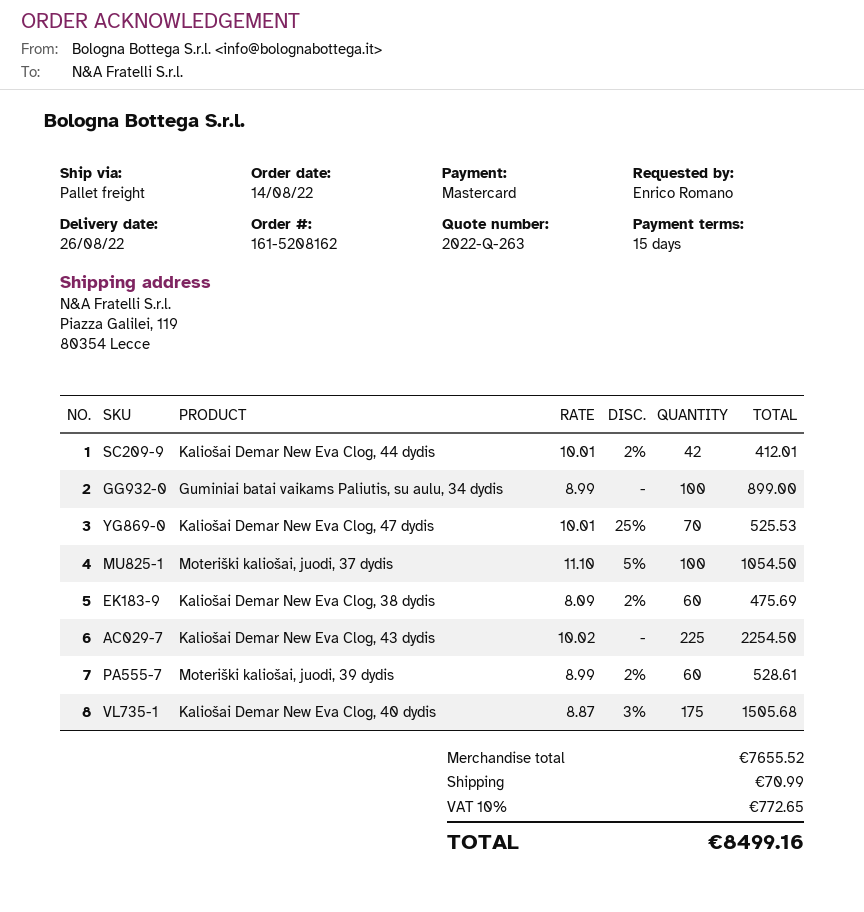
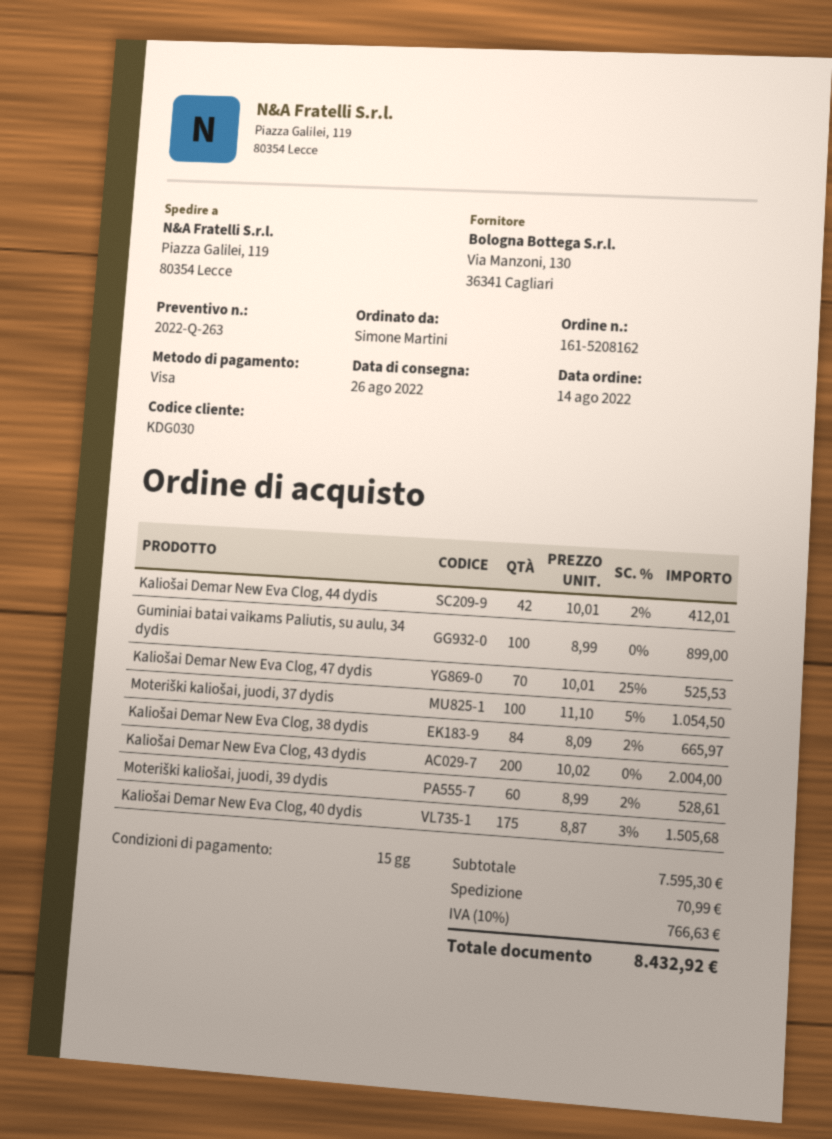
ordered by: Enrico Romano -> Simone Martini
payment method: Mastercard -> Visa
Kaliošai Demar New Eva Clog, 38 dydis: 60 x 8.09 - 2% = 475.69 -> 84 x 8.09 - 2% = 665.97
Kaliošai Demar New Eva Clog, 43 dydis: 225 x 10.02 = 2254.50 -> 200 x 10.02 = 2004.00
subtotal: 7655.52 -> 7595.30
tax: 10% = 772.65 -> 10% = 766.63
total: 8499.16 -> 8432.92

